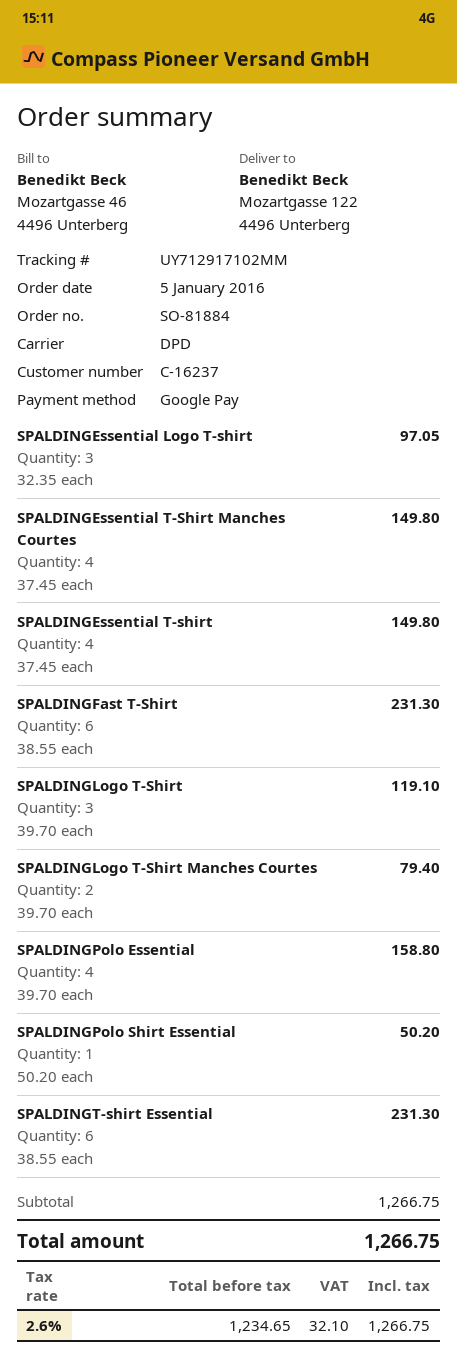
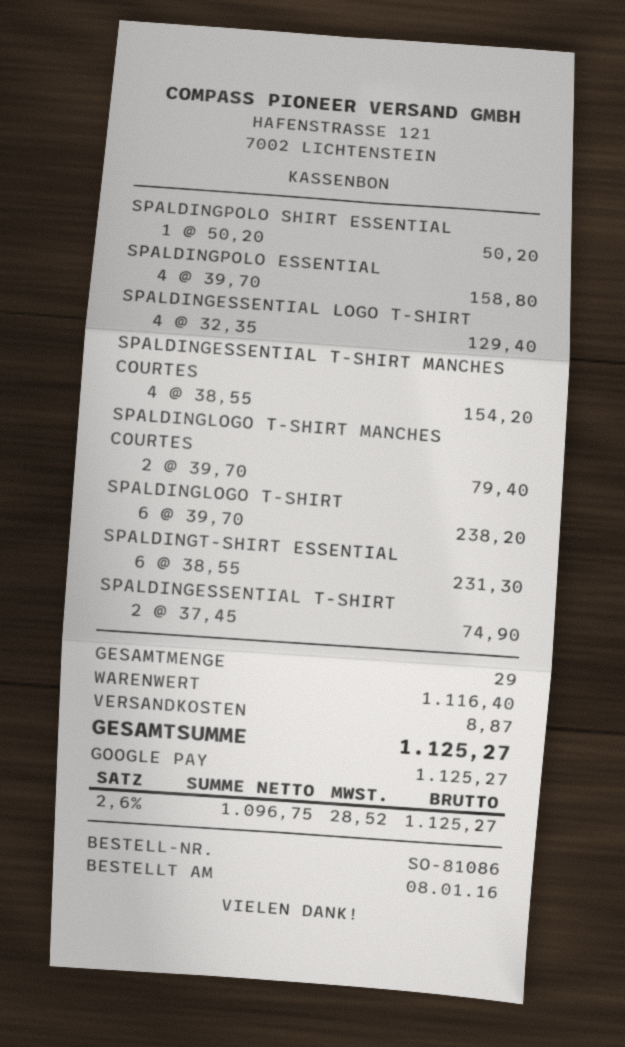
order number: SO-81884 -> SO-81086
order date: 2016-01-05 -> 2016-01-08
SPALDINGEssential Logo T-shirt: 3 x 32.35 = 97.05 -> 4 x 32.35 = 129.40
SPALDINGEssential T-Shirt Manches Courtes: 4 x 37.45 = 149.80 -> 4 x 38.55 = 154.20
SPALDINGEssential T-shirt: 4 x 37.45 = 149.80 -> 2 x 37.45 = 74.90
SPALDINGFast T-Shirt: 6 x 38.55 = 231.30 -> none
SPALDINGLogo T-Shirt: 3 x 39.70 = 119.10 -> 6 x 39.70 = 238.20
subtotal: 1266.75 -> 1116.40
shipping: none -> 8.87
net: 1234.65 -> 1096.75
tax: 2.6% = 32.10 -> 2.6% = 28.52
total: 1266.75 -> 1125.27

